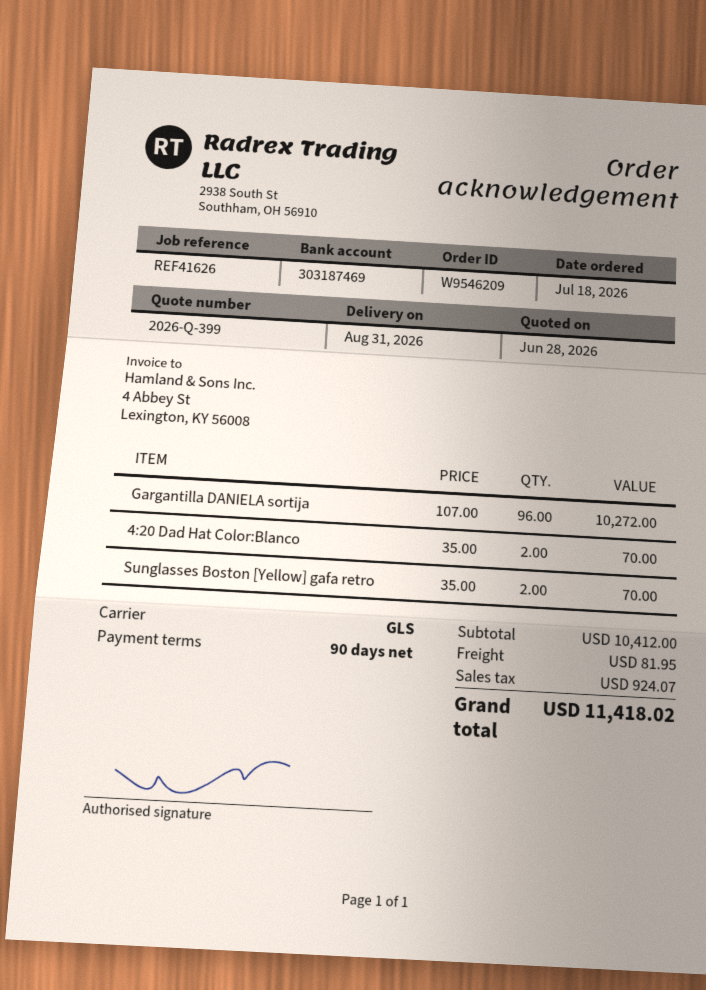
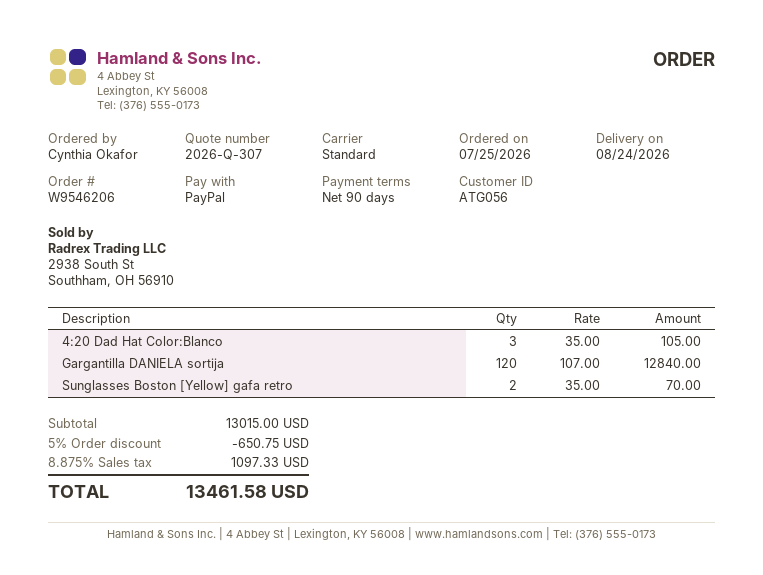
quote number: 2026-Q-399 -> 2026-Q-307
order number: W9546209 -> W9546206
order date: 2026-07-18 -> 2026-07-25
delivery date: 2026-08-31 -> 2026-08-24
shipping method: GLS -> standard
Gargantilla DANIELA sortija: 96 x 107.00 = 10272.00 -> 120 x 107.00 = 12840.00
4:20 Dad Hat Color:Blanco: 2 x 35.00 = 70.00 -> 3 x 35.00 = 105.00
subtotal: 10412.00 -> 13015.00
discount: none -> 5% = 650.75
shipping: 81.95 -> none
tax: 924.07 -> 1097.33
total: 11418.02 -> 13461.58

